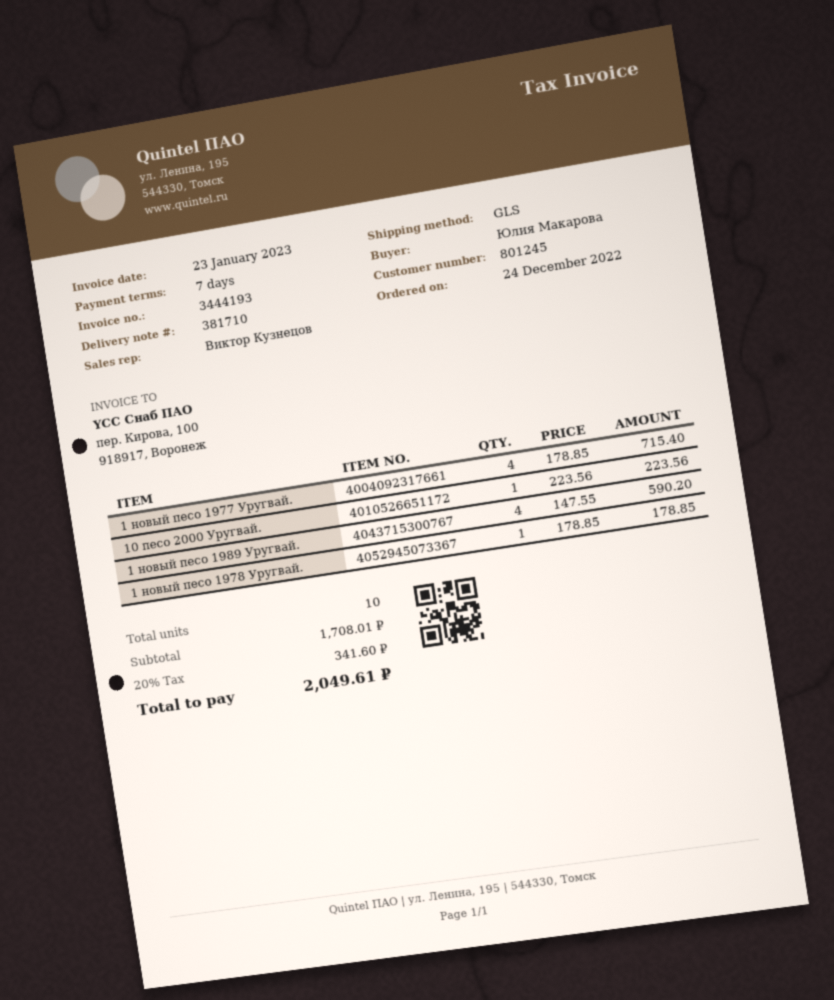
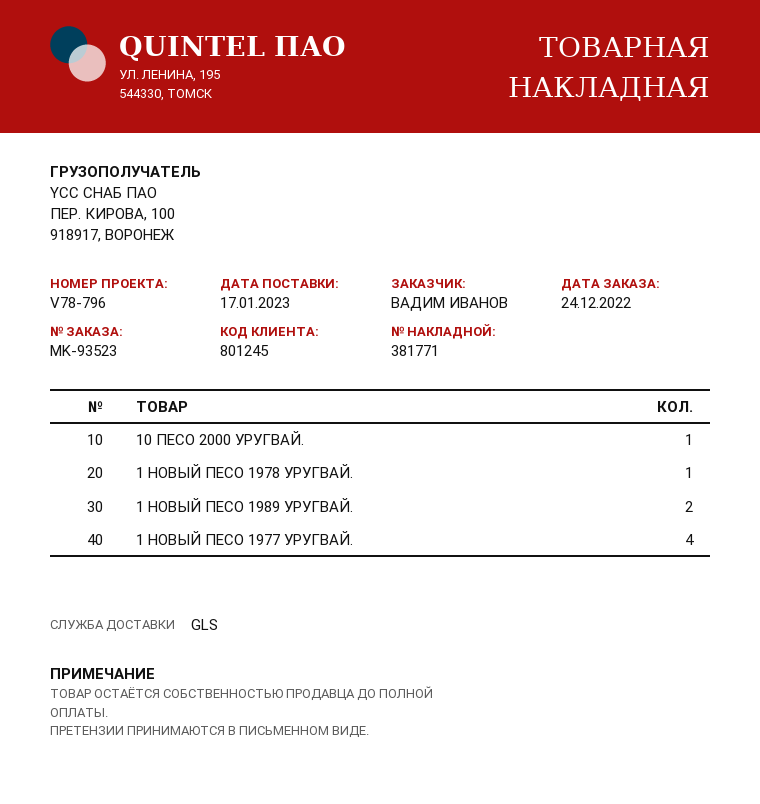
delivery note number: 381710 -> 381771
ordered by: Юлия Макарова -> ВАДИМ ИВАНОВ
1 новый песо 1989 Уругвай.: 4 -> 2

